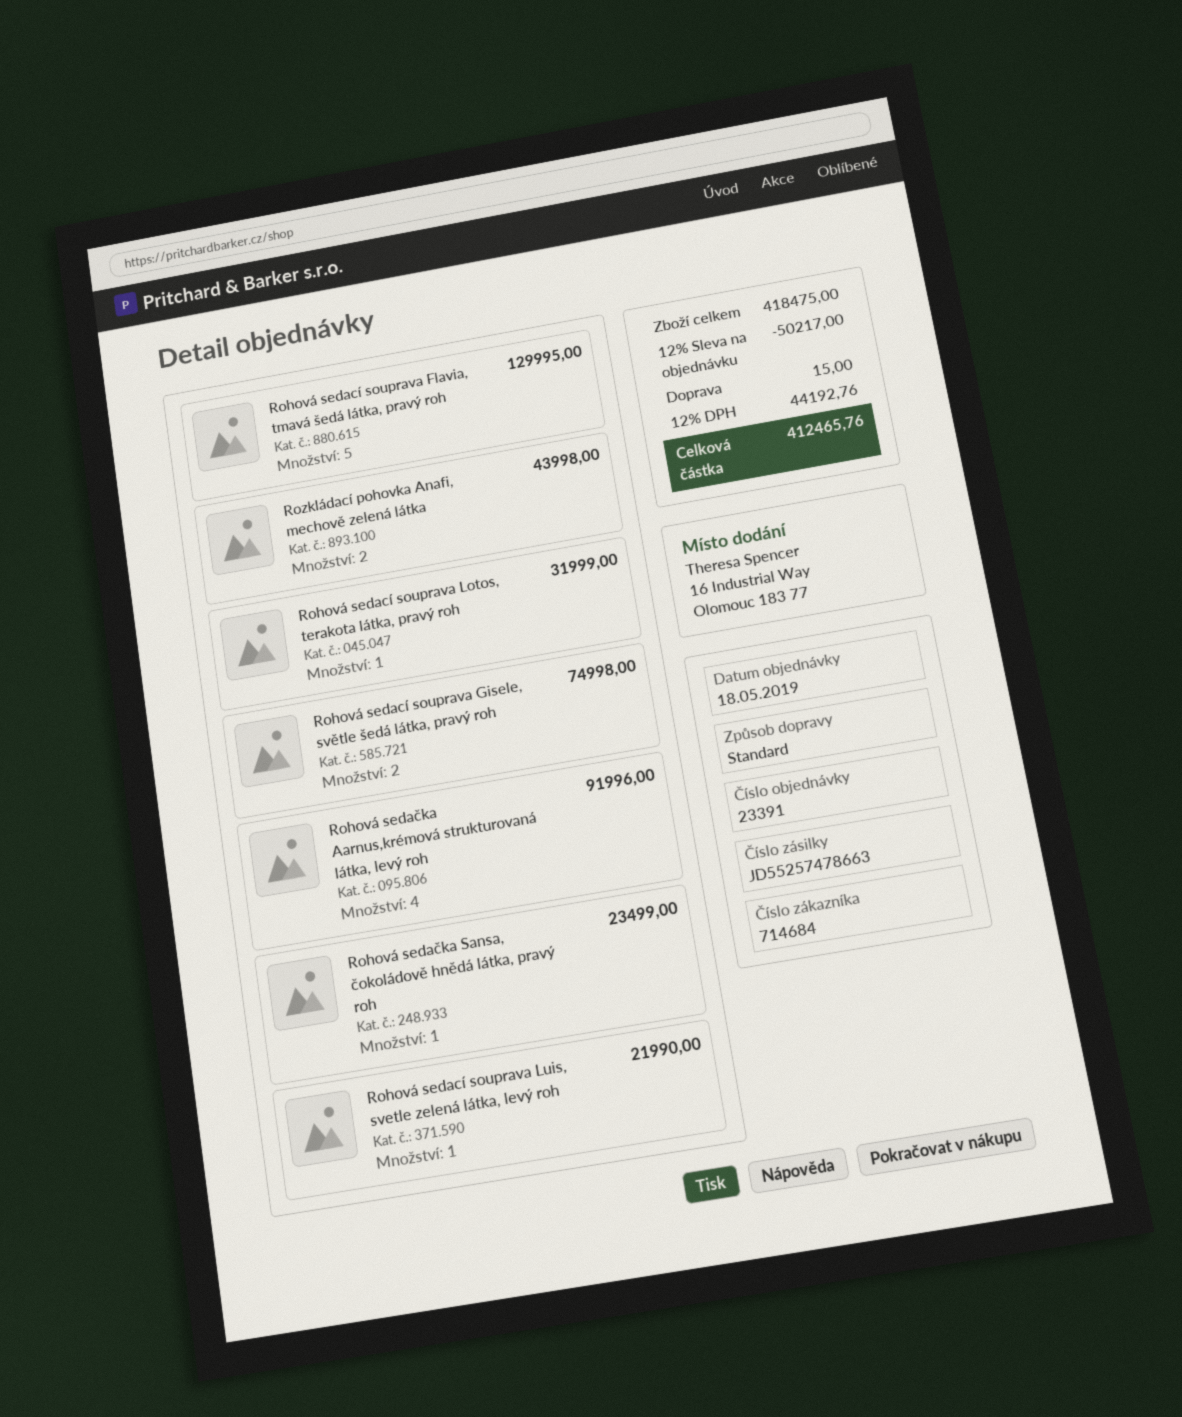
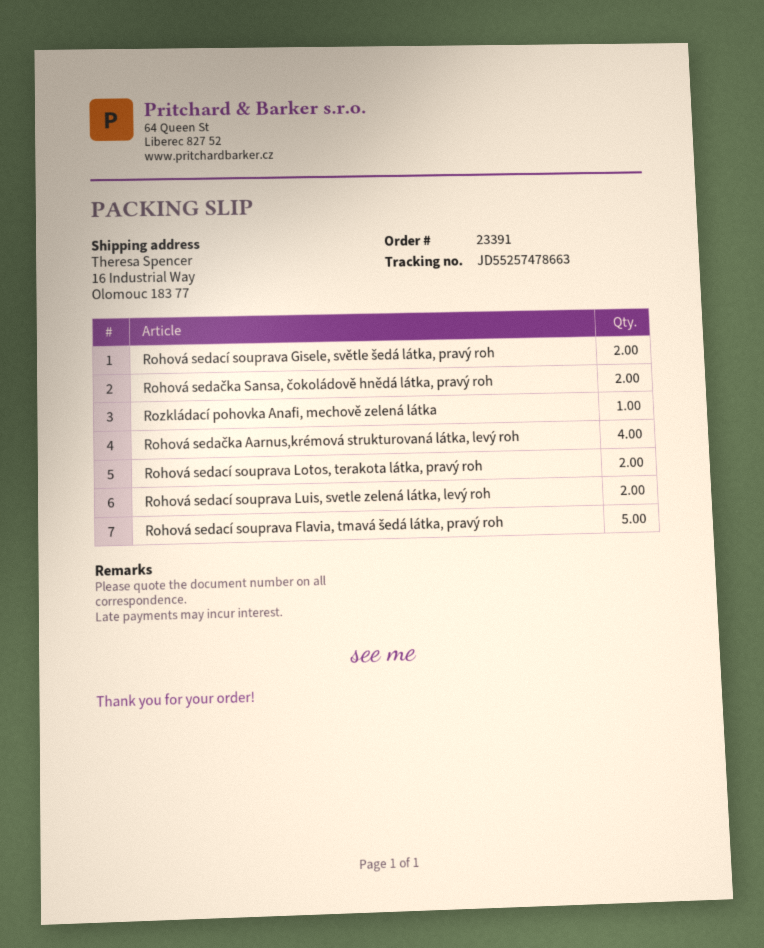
Rozkládací pohovka Anafi, mechově zelená látka: 2 -> 1
Rohová sedací souprava Lotos, terakota látka, pravý roh: 1 -> 2
Rohová sedačka Sansa, čokoládově hnědá látka, pravý roh: 1 -> 2
Rohová sedací souprava Luis, svetle zelená látka, levý roh: 1 -> 2

